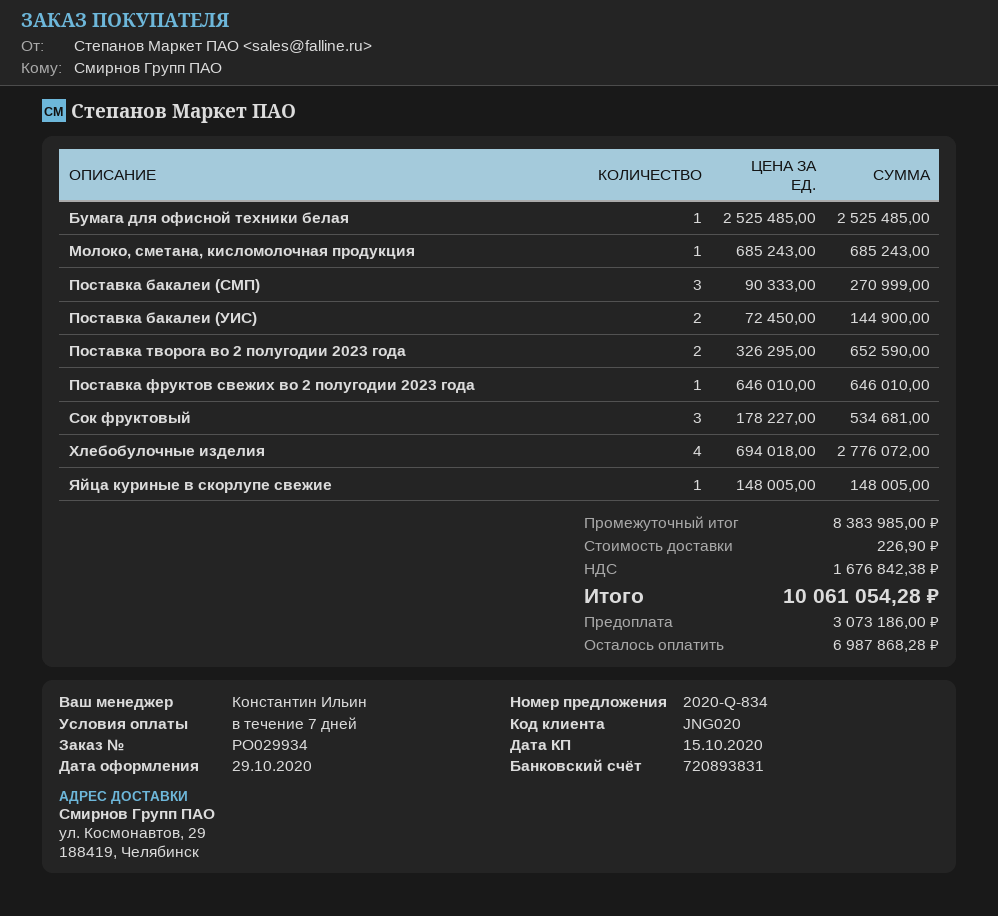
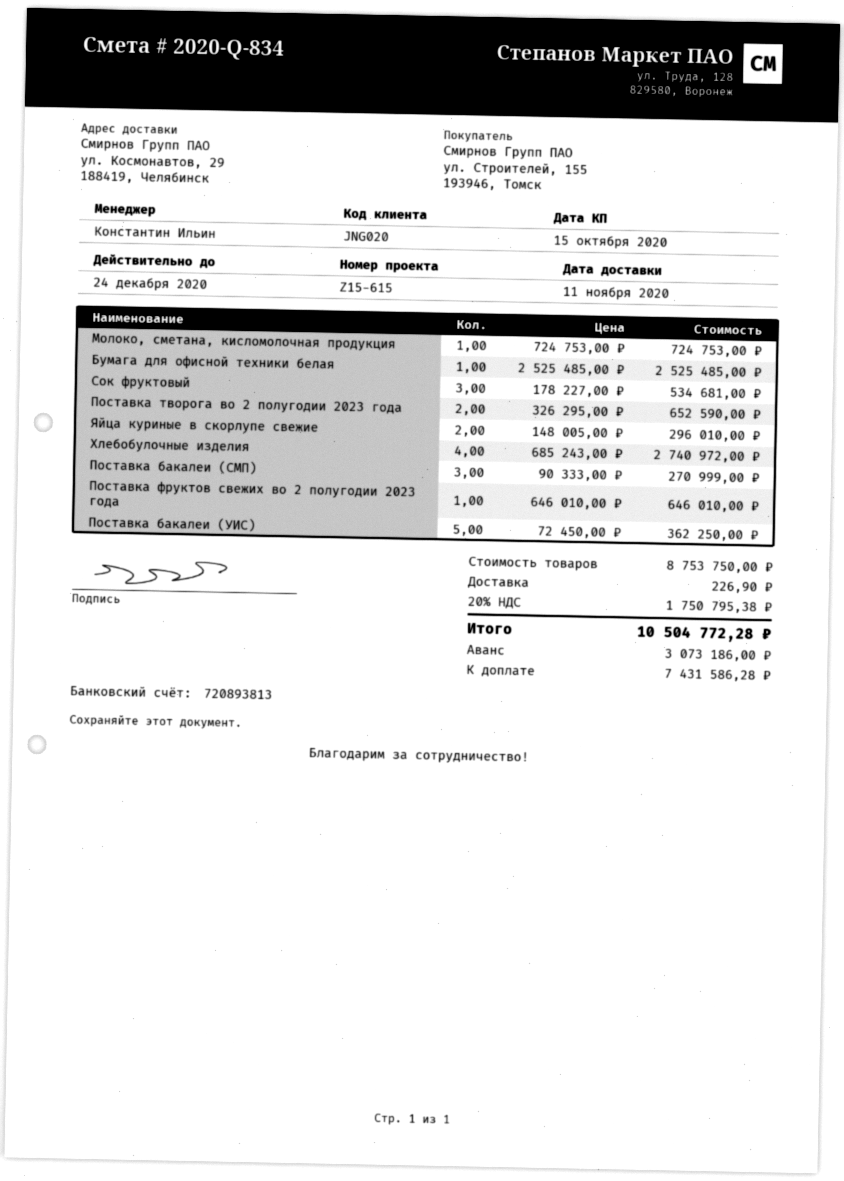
bank account: 720893831 -> 720893813
Молоко, сметана, кисломолочная продукция: 1 x 685243.00 = 685243.00 -> 1 x 724753.00 = 724753.00
Поставка бакалеи (УИС): 2 x 72450.00 = 144900.00 -> 5 x 72450.00 = 362250.00
Хлебобулочные изделия: 4 x 694018.00 = 2776072.00 -> 4 x 685243.00 = 2740972.00
Яйца куриные в скорлупе свежие: 1 x 148005.00 = 148005.00 -> 2 x 148005.00 = 296010.00
subtotal: 8383985.00 -> 8753750.00
tax: 1676842.38 -> 1750795.38
total: 10061054.28 -> 10504772.28
balance: 6987868.28 -> 7431586.28

